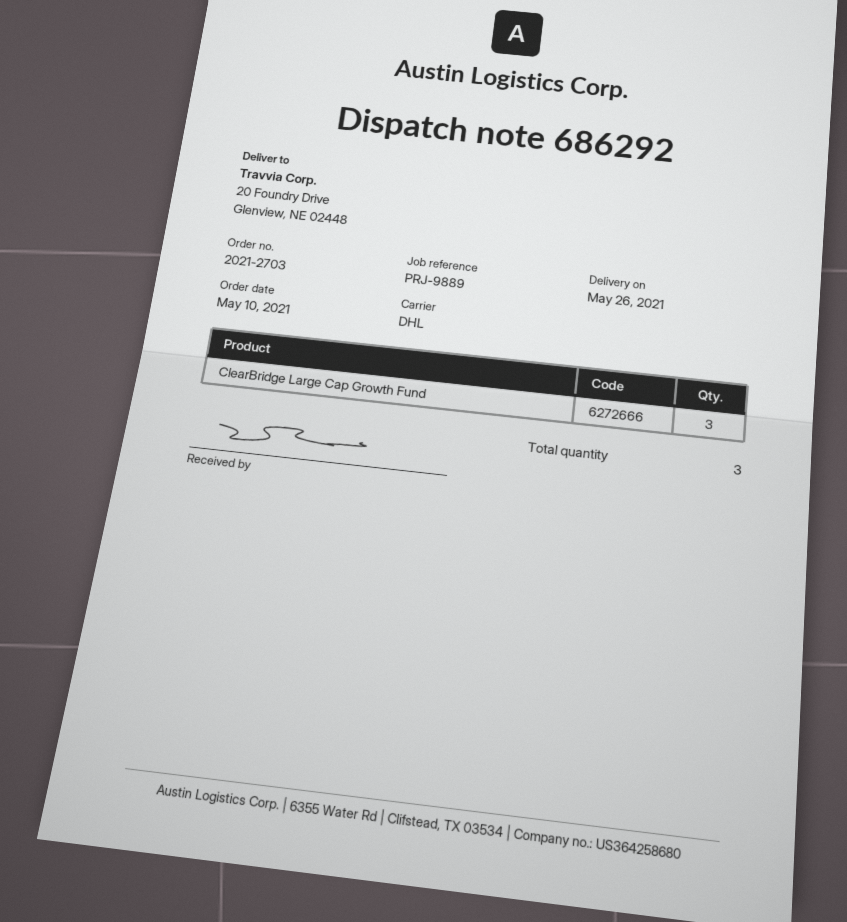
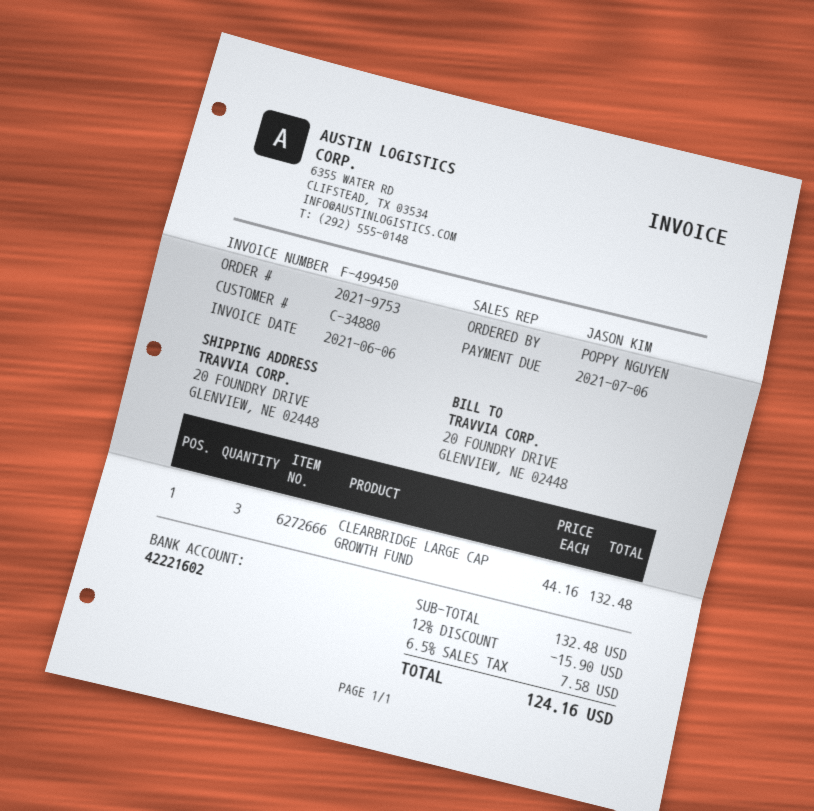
order number: 2021-2703 -> 2021-9753

